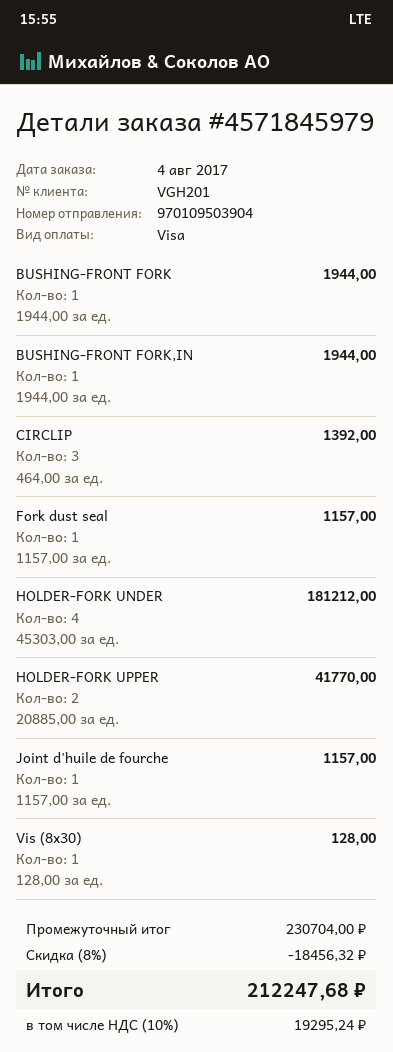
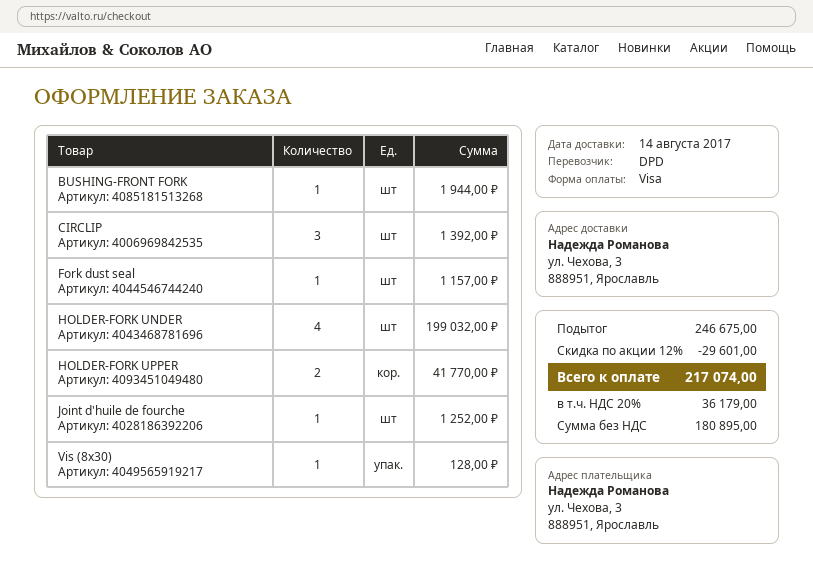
BUSHING-FRONT FORK,IN: 1 for 1944.00 -> none
HOLDER-FORK UNDER: 4 for 181212.00 -> 4 for 199032.00
Joint d'huile de fourche: 1 for 1157.00 -> 1 for 1252.00
subtotal: 230704.00 -> 246675.00
discount: 8% = 18456.32 -> 12% = 29601.00
tax: 10% = 19295.24 -> 20% = 36179.00
total: 212247.68 -> 217074.00

